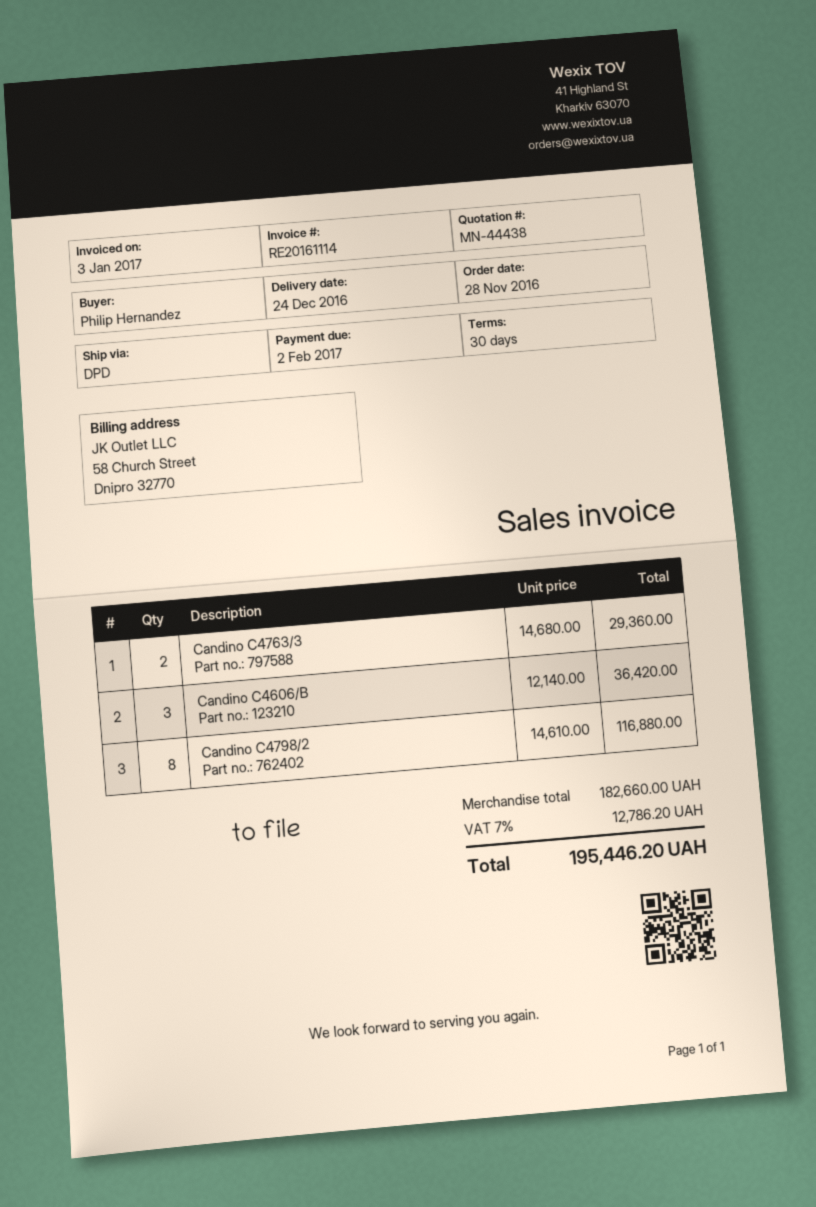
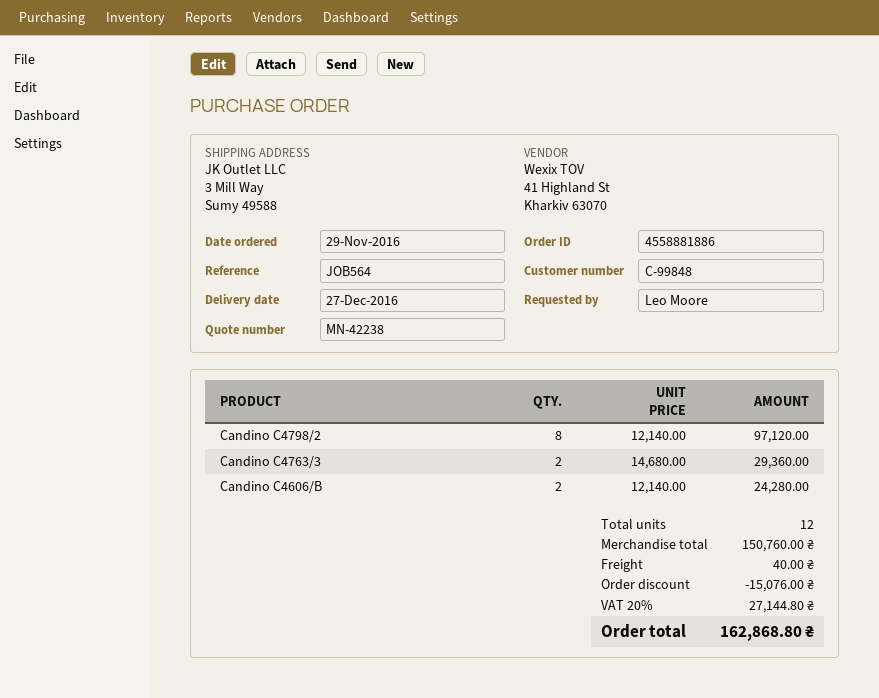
quote number: MN-44438 -> MN-42238
order date: 2016-11-28 -> 2016-11-29
delivery date: 2016-12-24 -> 2016-12-27
ordered by: Philip Hernandez -> Leo Moore
Candino C4606/B: 3 x 12140.00 = 36420.00 -> 2 x 12140.00 = 24280.00
Candino C4798/2: 8 x 14610.00 = 116880.00 -> 8 x 12140.00 = 97120.00
subtotal: 182660.00 -> 150760.00
discount: none -> 15076.00
shipping: none -> 40.00
tax: 7% = 12786.20 -> 20% = 27144.80
total: 195446.20 -> 162868.80

